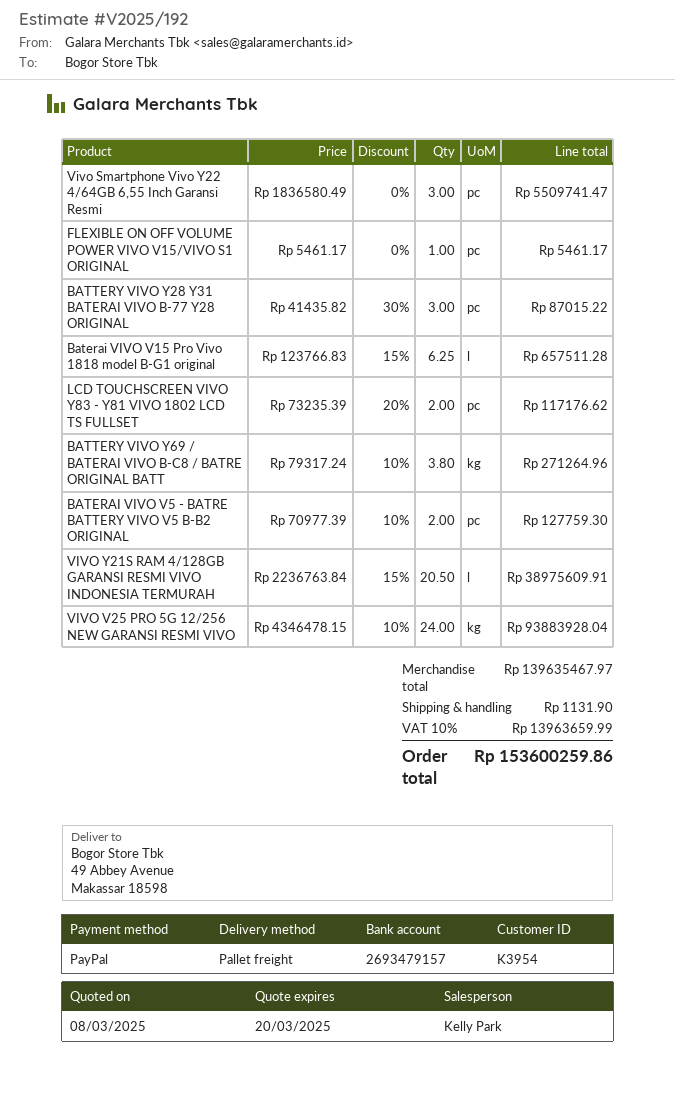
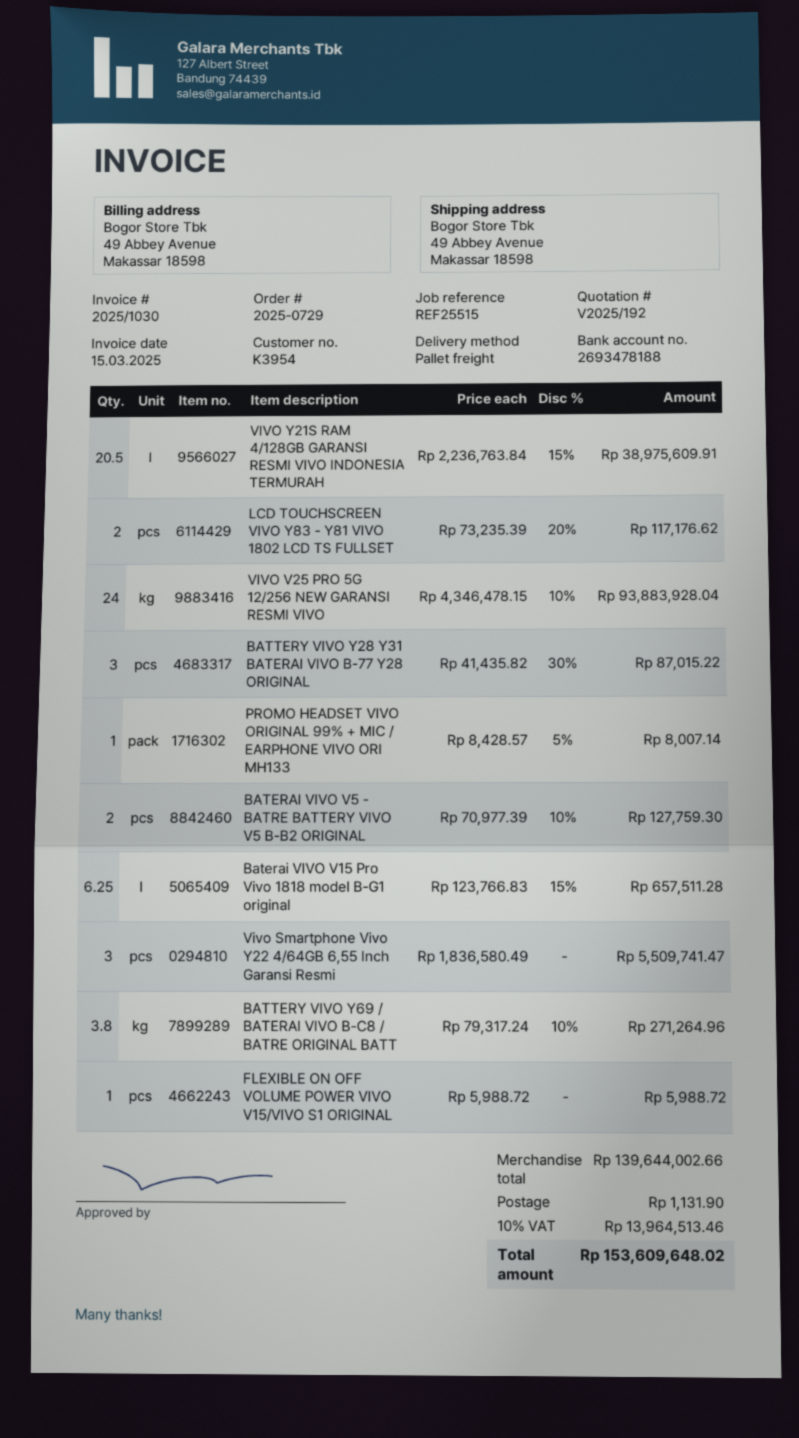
bank account: 2693479157 -> 2693478188
FLEXIBLE ON OFF VOLUME POWER VIVO V15/VIVO S1 ORIGINAL: 1 x 5461.17 = 5461.17 -> 1 x 5988.72 = 5988.72
PROMO HEADSET VIVO ORIGINAL 99% + MIC / EARPHONE VIVO ORI MH133: none -> 1 x 8428.57 - 5% = 8007.14
subtotal: 139635467.97 -> 139644002.66
tax: 10% = 13963659.99 -> 10% = 13964513.46
total: 153600259.86 -> 153609648.02

